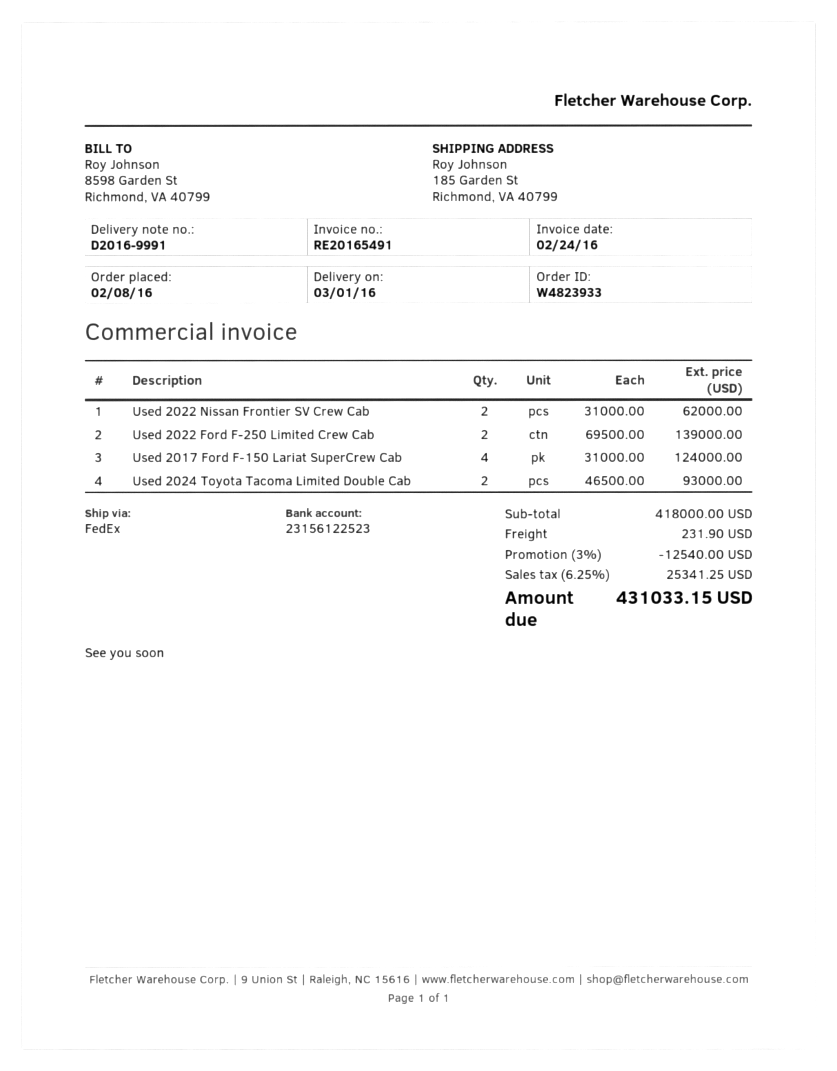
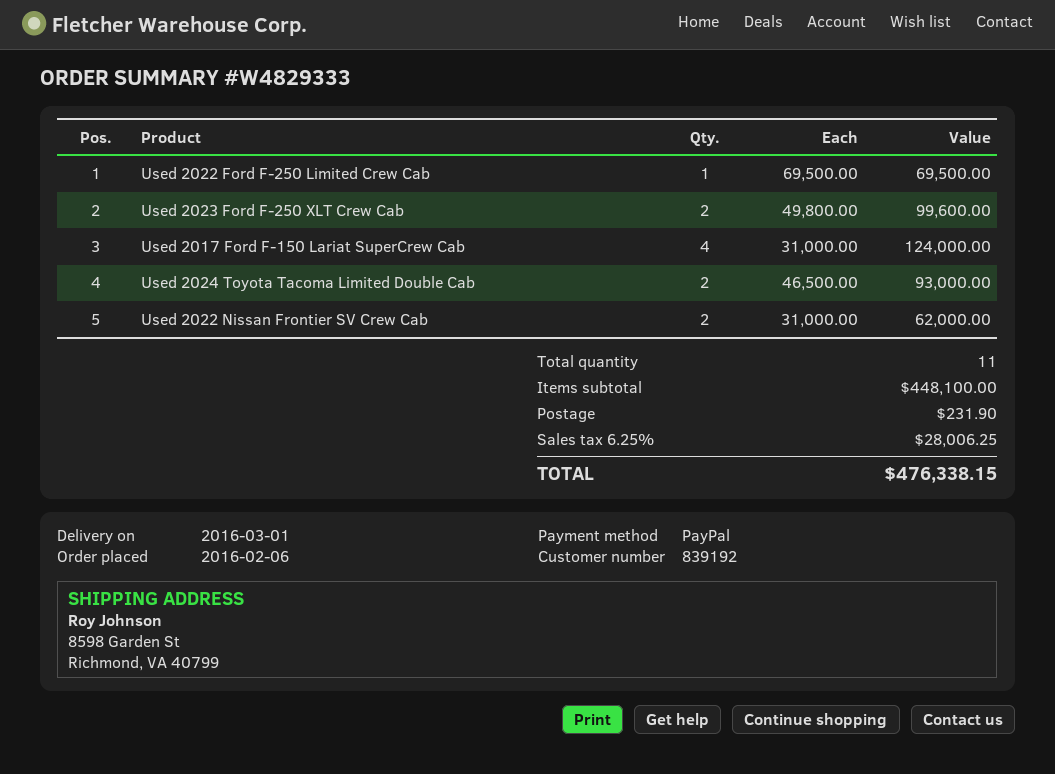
order number: W4823933 -> W4829333
order date: 2016-02-08 -> 2016-02-06
ship to: 185 Garden St, Richmond, VA 40799 -> 8598 Garden St, Richmond, VA 40799
Used 2022 Ford F-250 Limited Crew Cab: 2 x 69500.00 = 139000.00 -> 1 x 69500.00 = 69500.00
Used 2023 Ford F-250 XLT Crew Cab: none -> 2 x 49800.00 = 99600.00
subtotal: 418000.00 -> 448100.00
discount: 3% = 12540.00 -> none
tax: 6.25% = 25341.25 -> 6.25% = 28006.25
total: 431033.15 -> 476338.15

